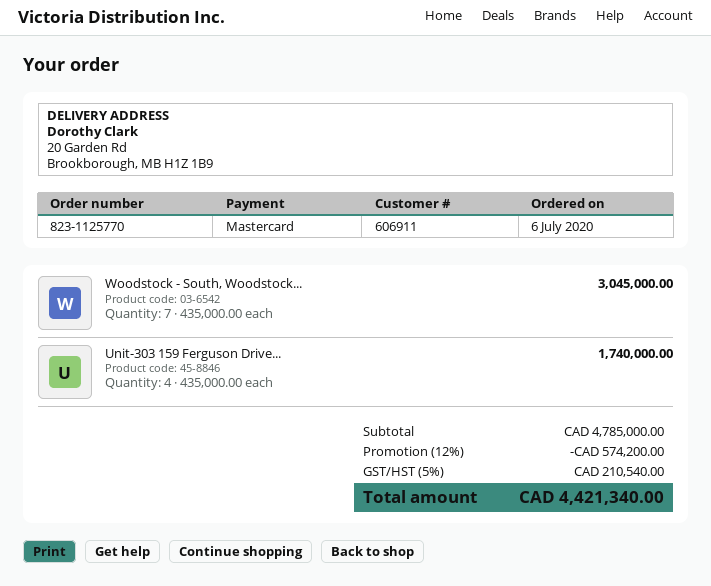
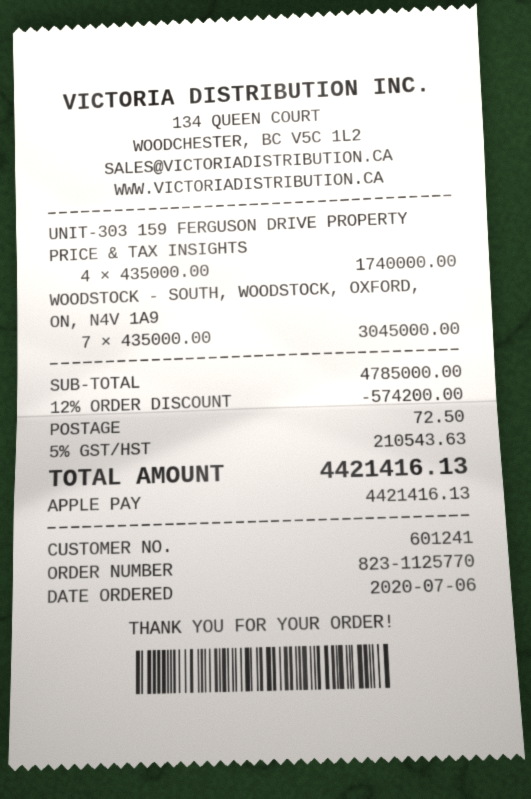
customer number: 606911 -> 601241
payment method: Mastercard -> Apple Pay
shipping: none -> 72.50
tax: 5% = 210540.00 -> 5% = 210543.63
total: 4421340.00 -> 4421416.13

